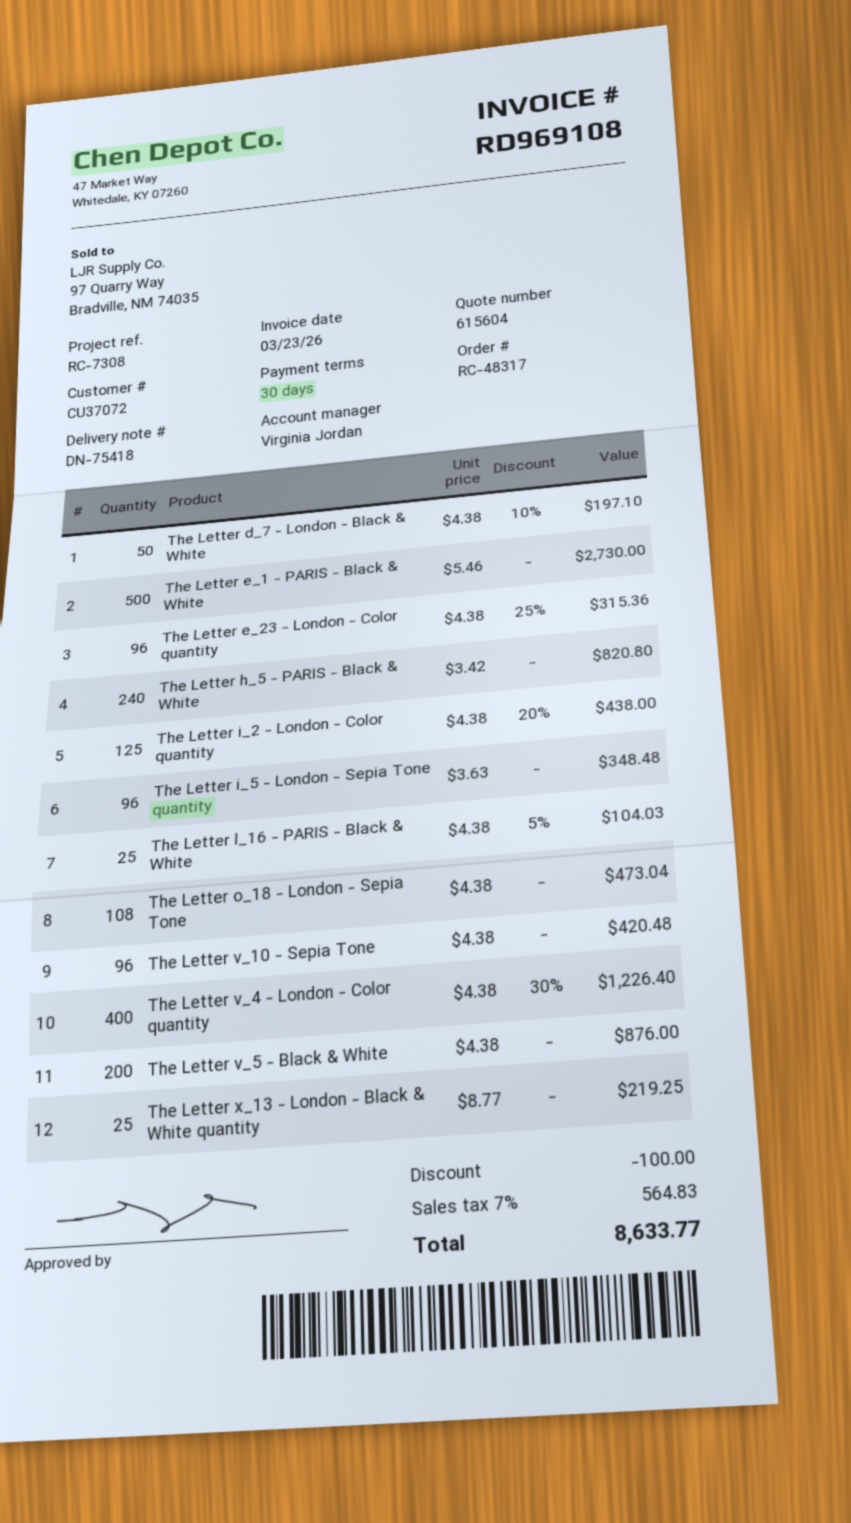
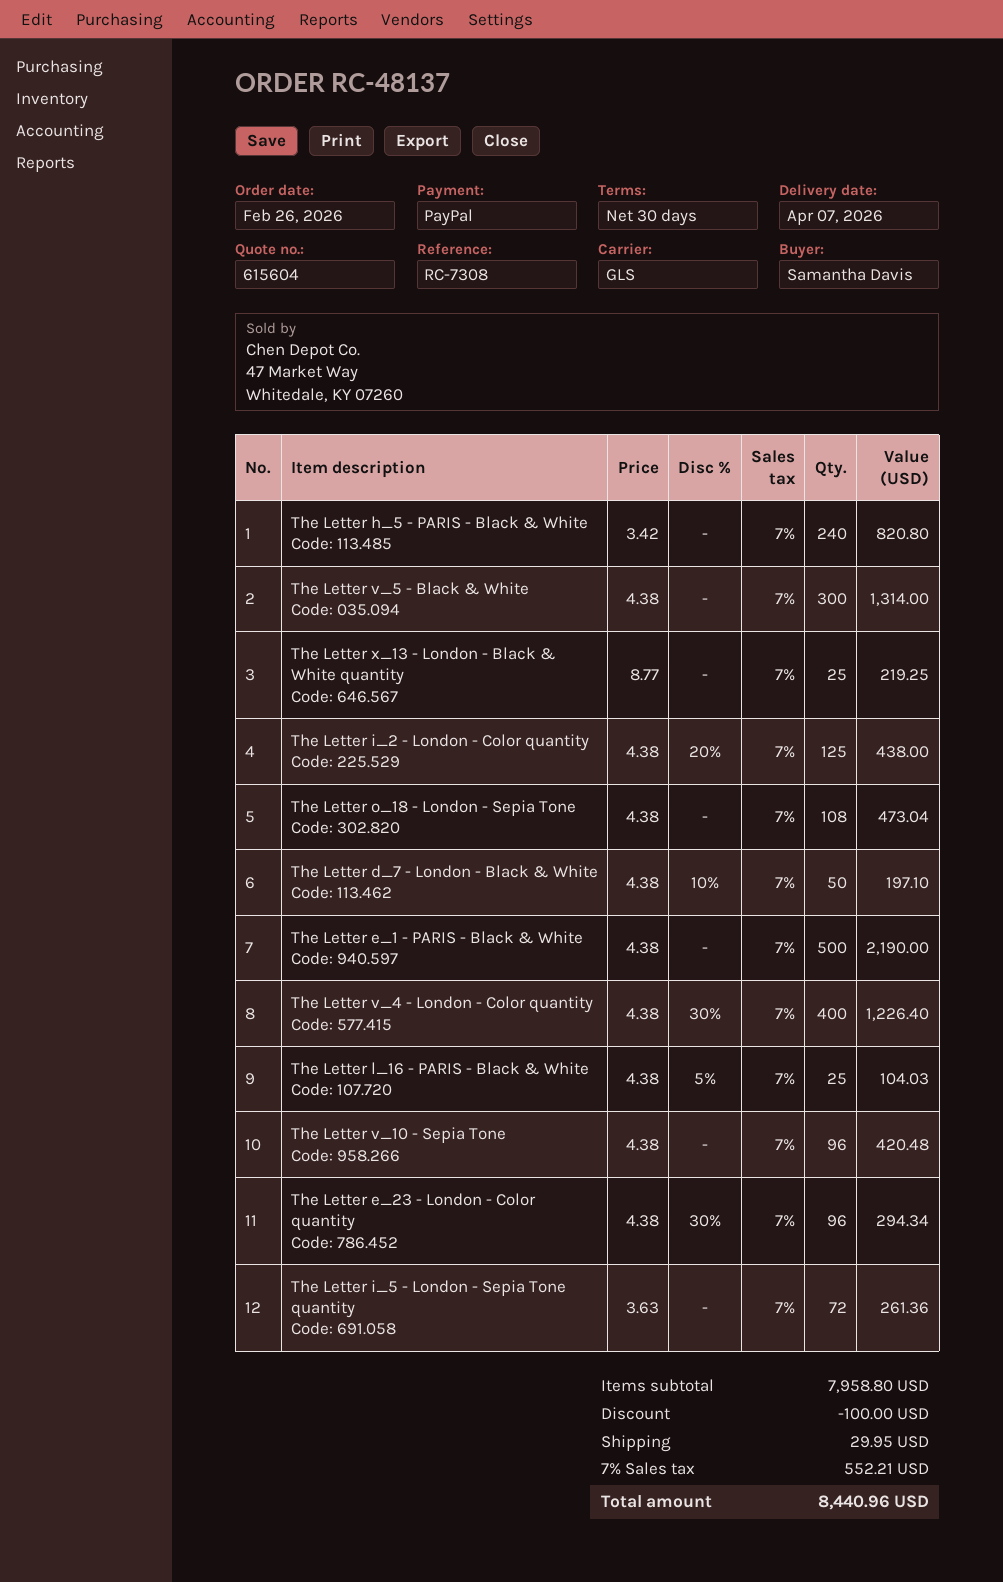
order number: RC-48317 -> RC-48137
The Letter e_1 - PARIS - Black & White: 500 x 5.46 = 2730.00 -> 500 x 4.38 = 2190.00
The Letter e_23 - London - Color quantity: 96 x 4.38 - 25% = 315.36 -> 96 x 4.38 - 30% = 294.34
The Letter i_5 - London - Sepia Tone quantity: 96 x 3.63 = 348.48 -> 72 x 3.63 = 261.36
The Letter v_5 - Black & White: 200 x 4.38 = 876.00 -> 300 x 4.38 = 1314.00
shipping: none -> 29.95
tax: 7% = 564.83 -> 7% = 552.21
total: 8633.77 -> 8440.96

